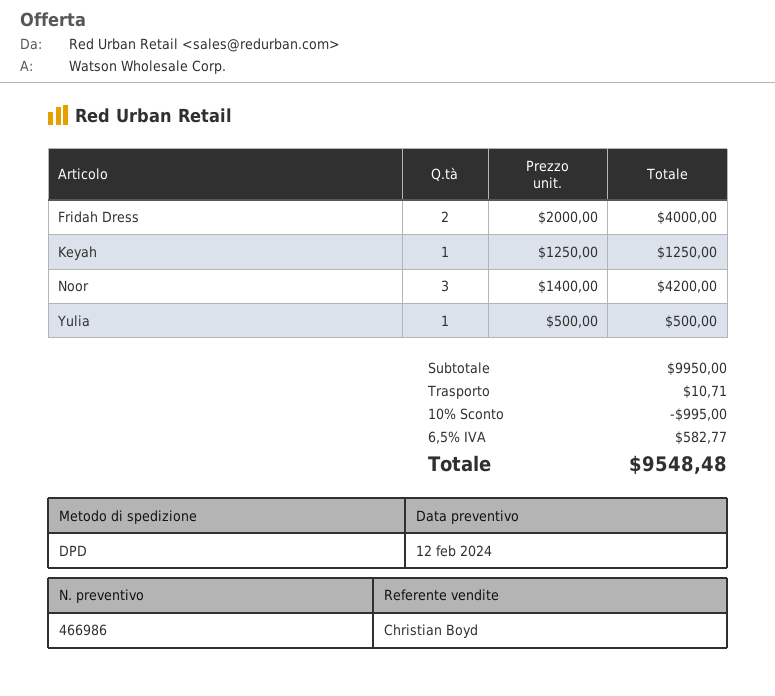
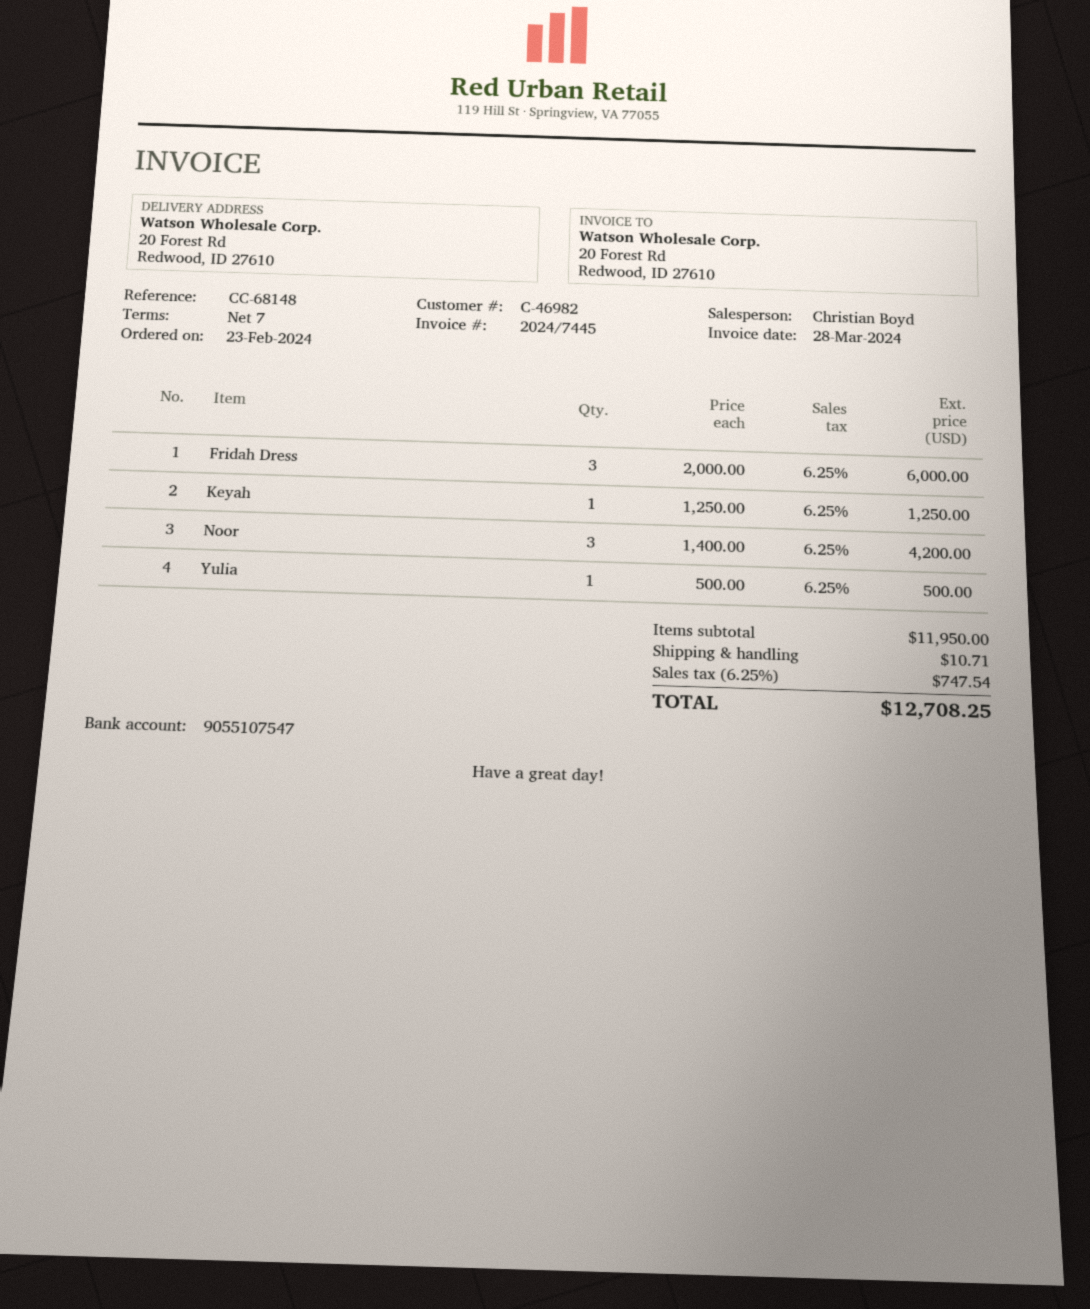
Fridah Dress: 2 x 2000.00 = 4000.00 -> 3 x 2000.00 = 6000.00
subtotal: 9950.00 -> 11950.00
discount: 10% = 995.00 -> none
tax: 6.5% = 582.77 -> 6.25% = 747.54
total: 9548.48 -> 12708.25

